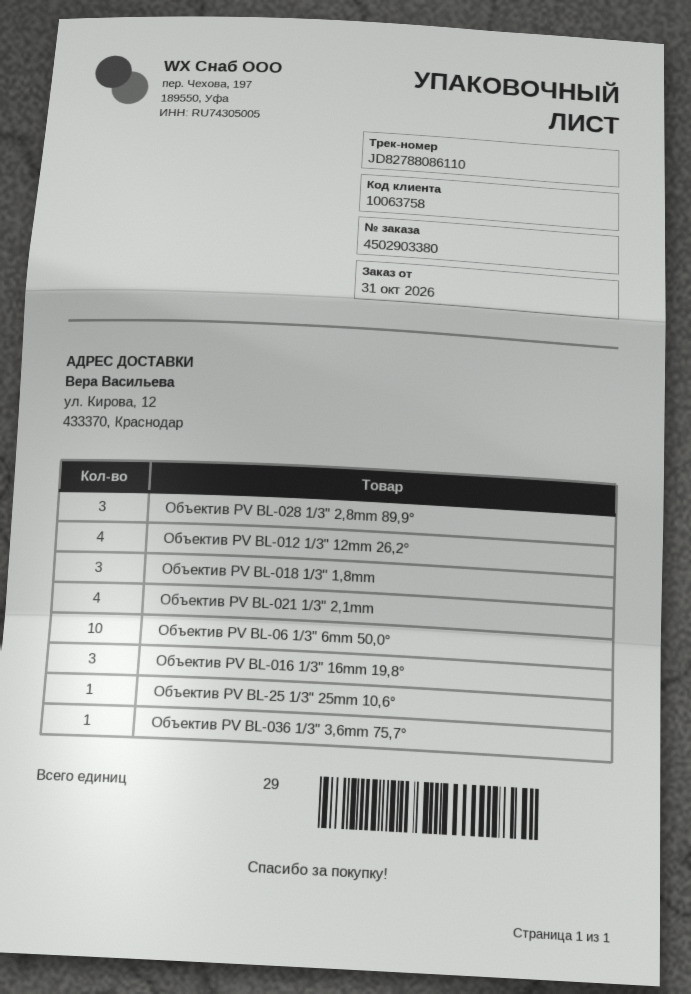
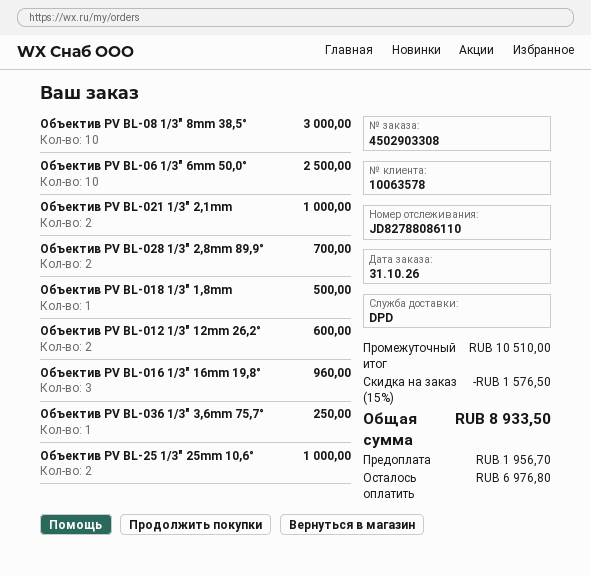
order number: 4502903380 -> 4502903308
customer number: 10063758 -> 10063578
Объектив PV BL-028 1/3" 2,8mm 89,9°: 3 -> 2
Объектив PV BL-012 1/3" 12mm 26,2°: 4 -> 2
Объектив PV BL-018 1/3" 1,8mm: 3 -> 1
Объектив PV BL-021 1/3" 2,1mm: 4 -> 2
Объектив PV BL-25 1/3" 25mm 10,6°: 1 -> 2
Объектив PV BL-08 1/3" 8mm 38,5°: none -> 10

